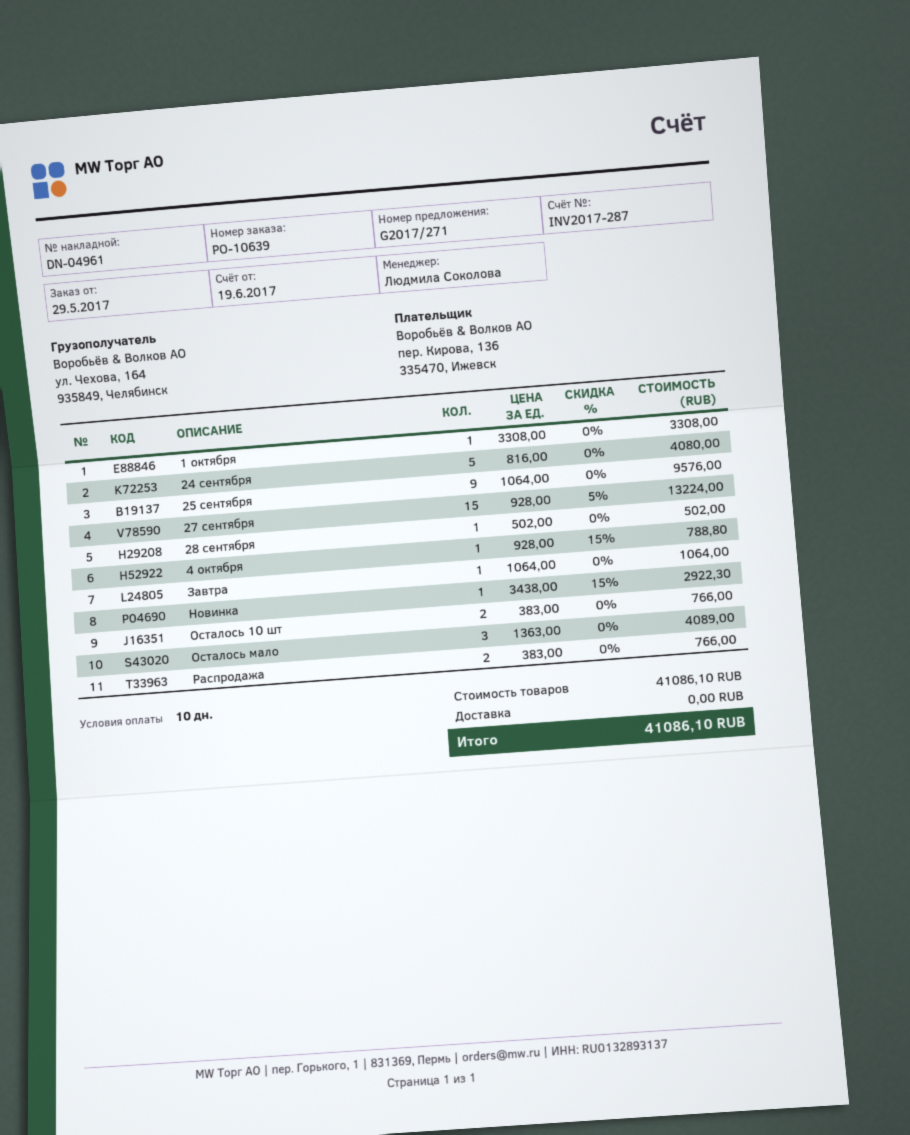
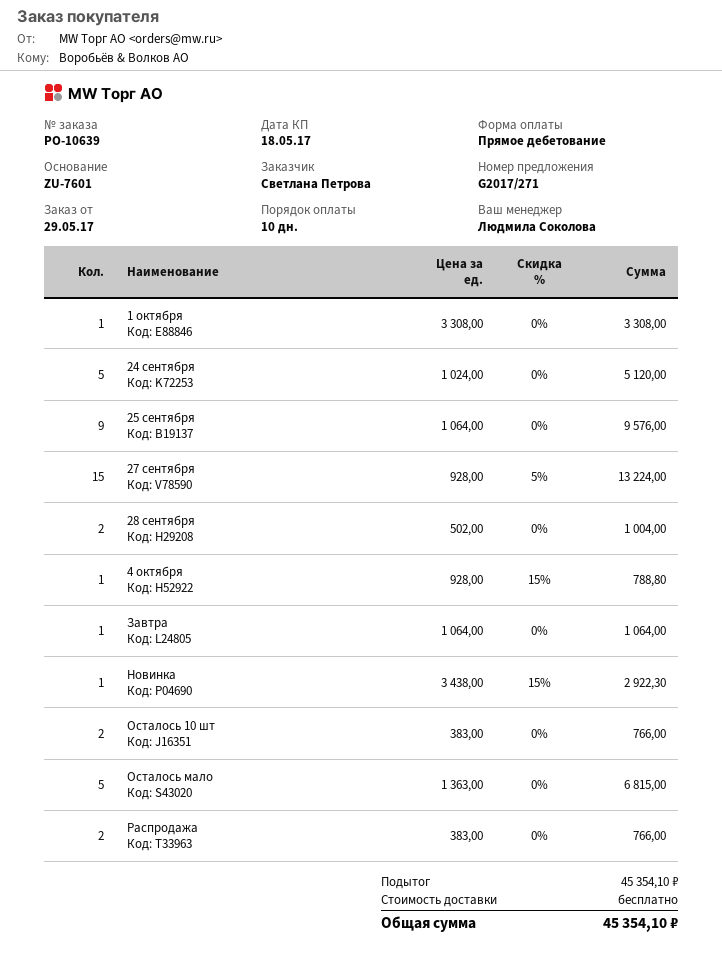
24 сентября: 5 x 816.00 = 4080.00 -> 5 x 1024.00 = 5120.00
28 сентября: 1 x 502.00 = 502.00 -> 2 x 502.00 = 1004.00
Осталось мало: 3 x 1363.00 = 4089.00 -> 5 x 1363.00 = 6815.00
subtotal: 41086.10 -> 45354.10
total: 41086.10 -> 45354.10

